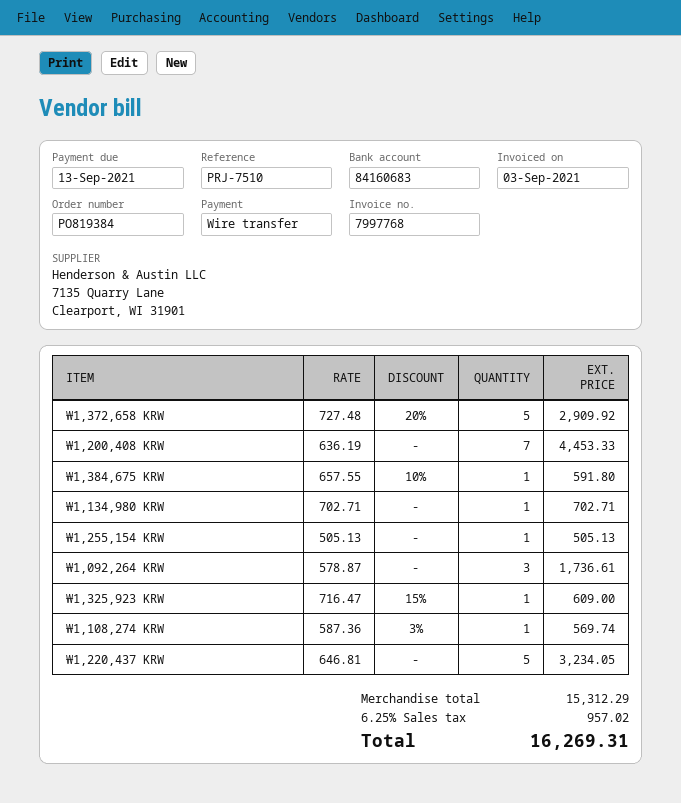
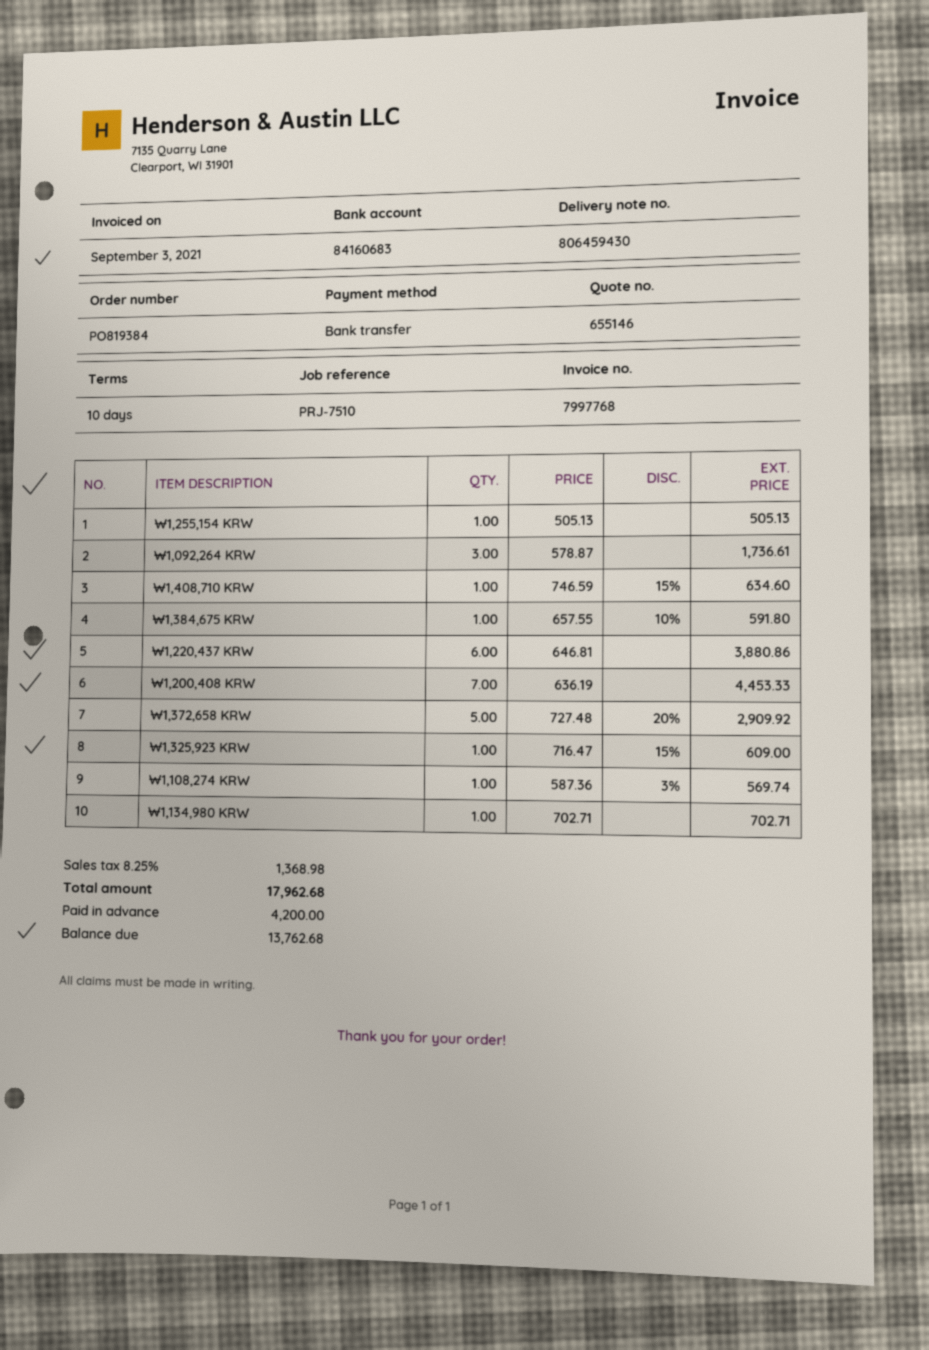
₩1,220,437 KRW: 5 x 646.81 = 3234.05 -> 6 x 646.81 = 3880.86
₩1,408,710 KRW: none -> 1 x 746.59 - 15% = 634.60
tax: 6.25% = 957.02 -> 8.25% = 1368.98
total: 16269.31 -> 17962.68

